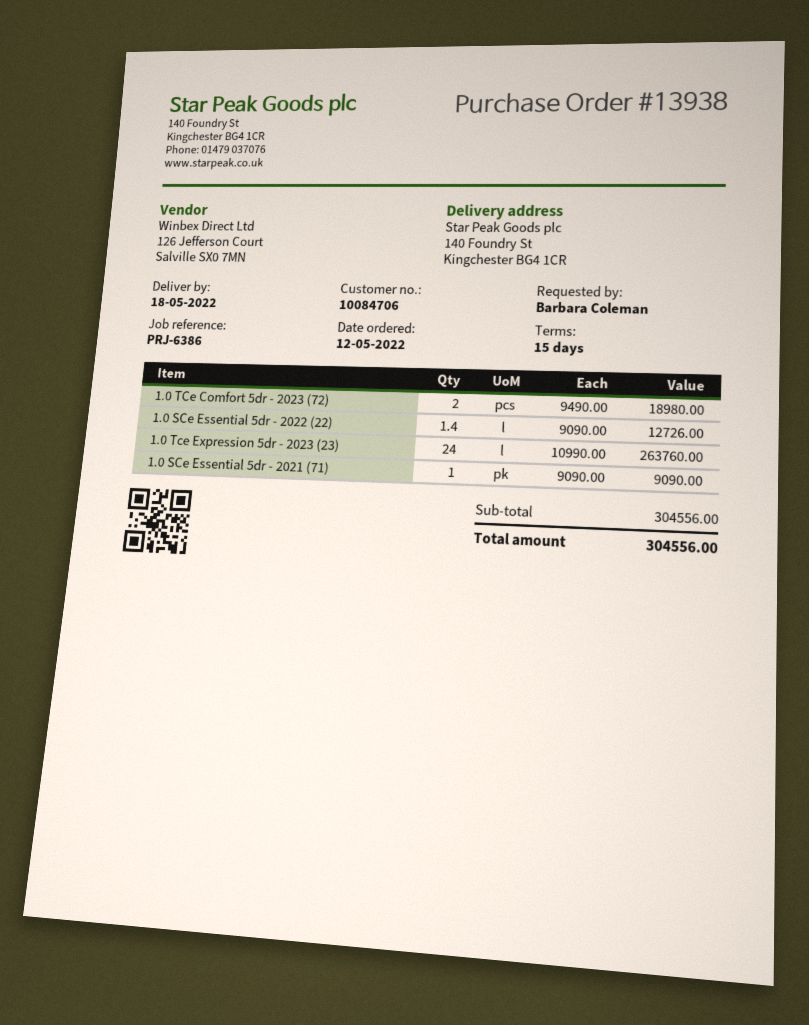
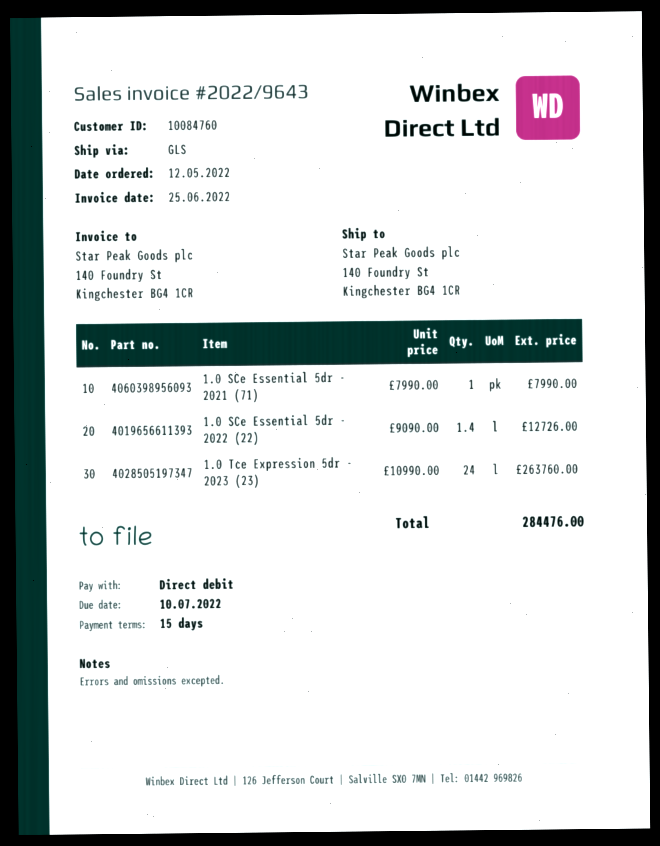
customer number: 10084706 -> 10084760
1.0 TCe Comfort 5dr - 2023 (72): 2 x 9490.00 = 18980.00 -> none
1.0 SCe Essential 5dr - 2021 (71): 1 x 9090.00 = 9090.00 -> 1 x 7990.00 = 7990.00
total: 304556.00 -> 284476.00

